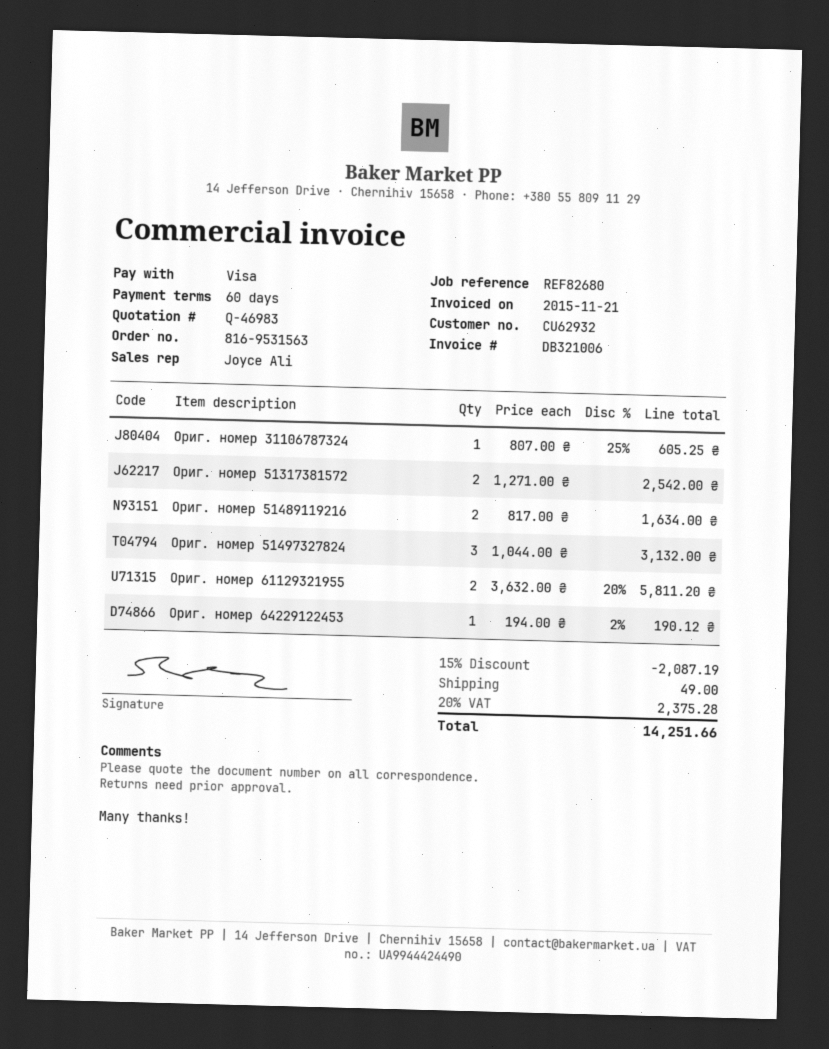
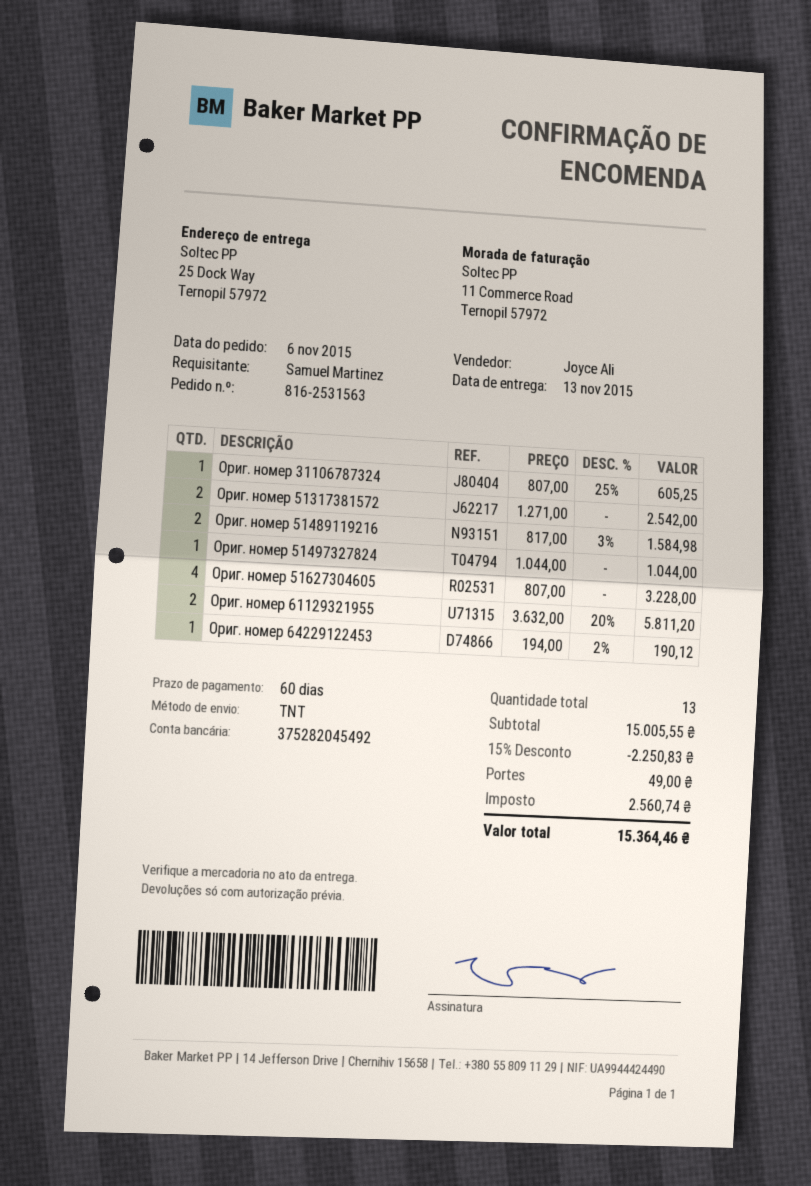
order number: 816-9531563 -> 816-2531563
Ориг. номер 51489119216: 2 x 817.00 = 1634.00 -> 2 x 817.00 - 3% = 1584.98
Ориг. номер 51497327824: 3 x 1044.00 = 3132.00 -> 1 x 1044.00 = 1044.00
Ориг. номер 51627304605: none -> 4 x 807.00 = 3228.00
discount: 15% = 2087.19 -> 15% = 2250.83
tax: 2375.28 -> 2560.74
total: 14251.66 -> 15364.46

